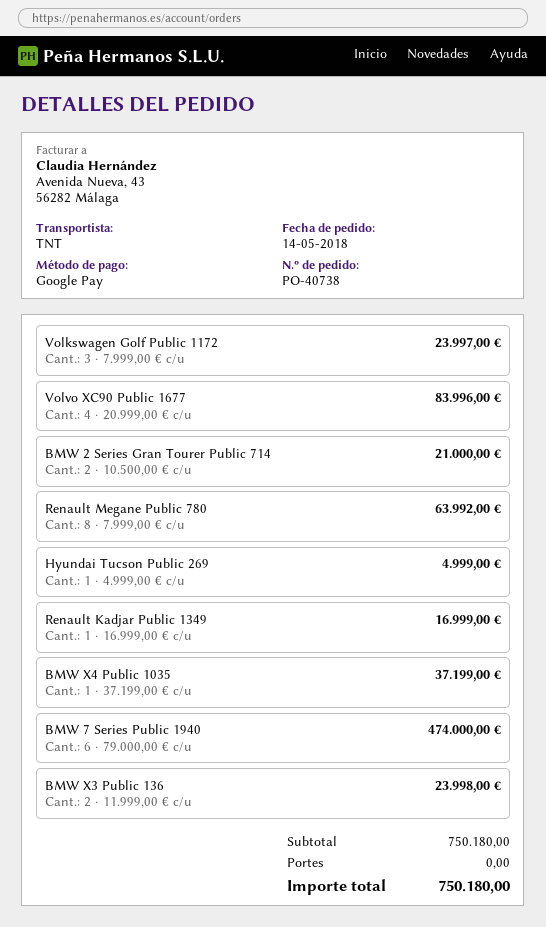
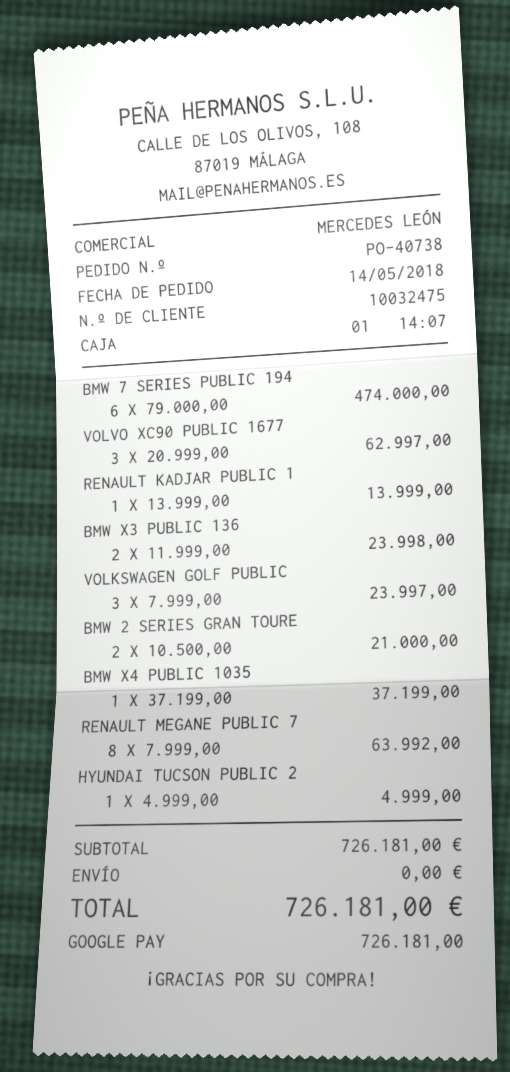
Volvo XC90 Public 1677: 4 x 20999.00 = 83996.00 -> 3 x 20999.00 = 62997.00
Renault Kadjar Public 1349: 1 x 16999.00 = 16999.00 -> 1 x 13999.00 = 13999.00
subtotal: 750180.00 -> 726181.00
total: 750180.00 -> 726181.00

